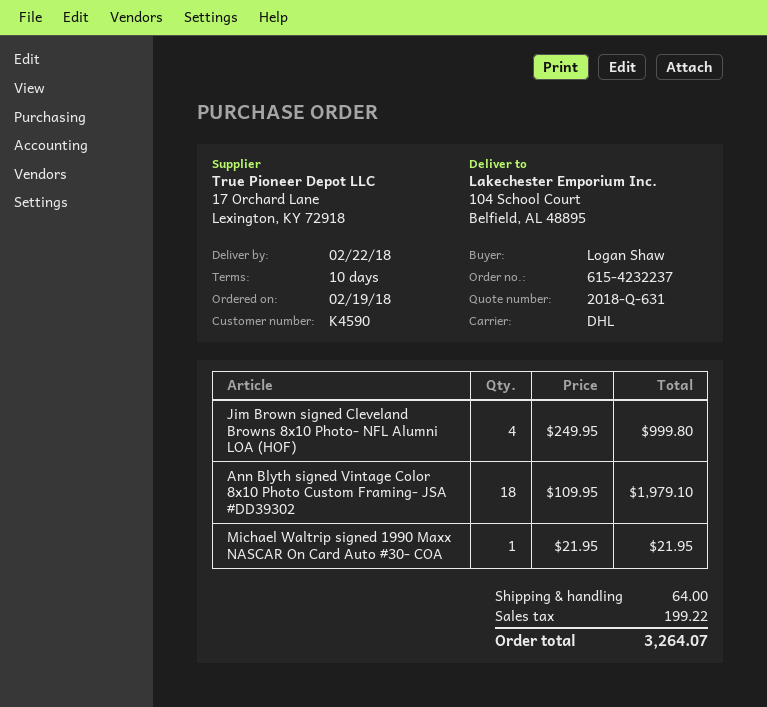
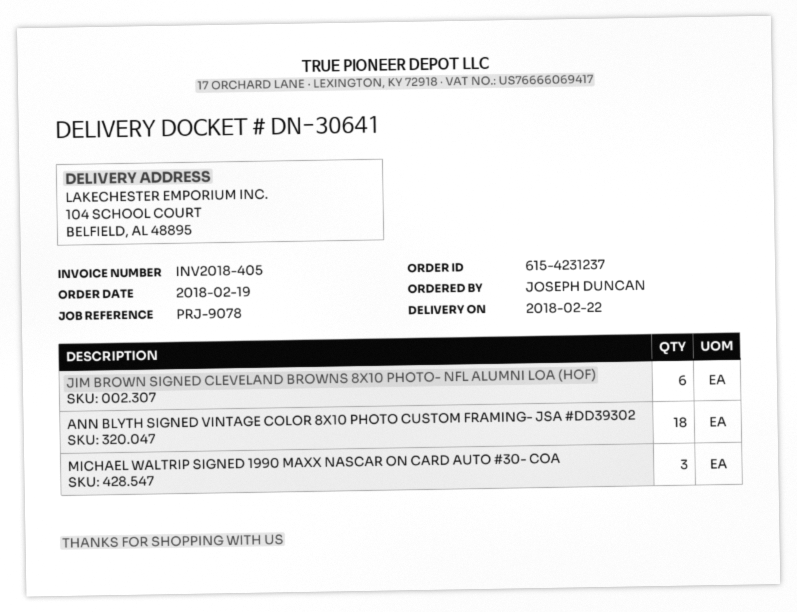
order number: 615-4232237 -> 615-4231237
ordered by: Logan Shaw -> JOSEPH DUNCAN
Jim Brown signed Cleveland Browns 8x10 Photo- NFL Alumni LOA (HOF): 4 -> 6
Michael Waltrip signed 1990 Maxx NASCAR On Card Auto #30- COA: 1 -> 3

